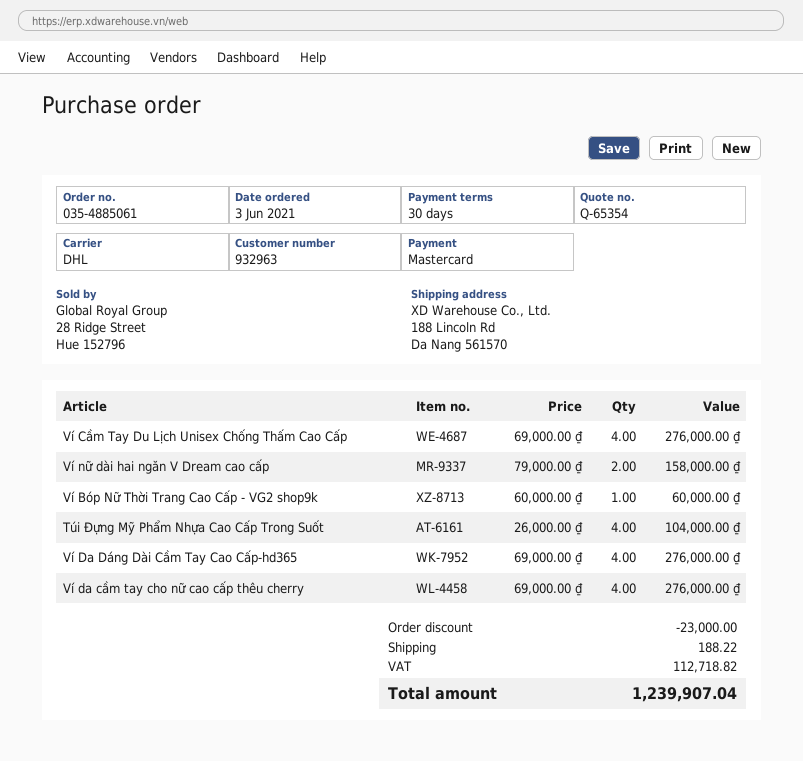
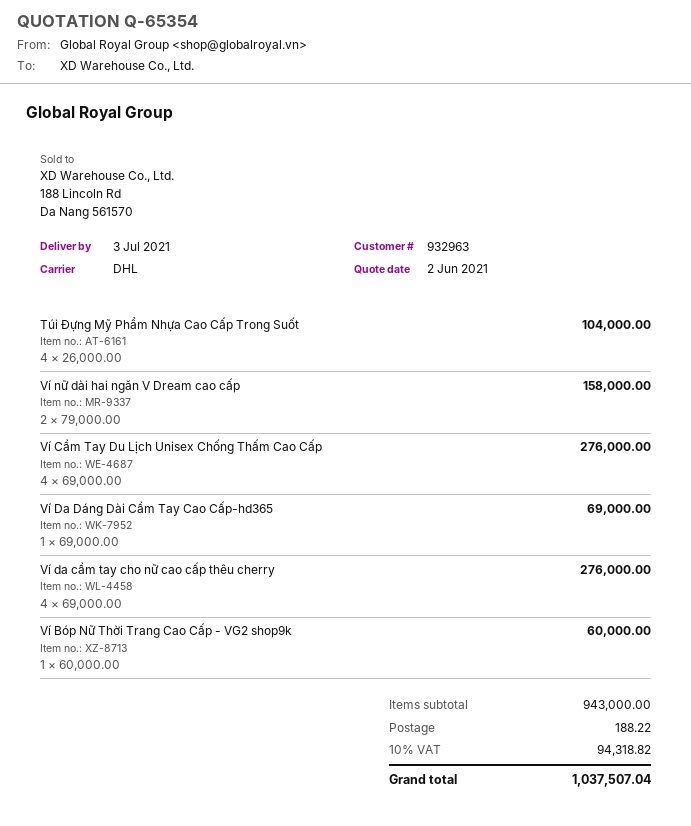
Ví Da Dáng Dài Cầm Tay Cao Cấp-hd365: 4 x 69000.00 = 276000.00 -> 1 x 69000.00 = 69000.00
discount: 23000.00 -> none
tax: 112718.82 -> 94318.82
total: 1239907.04 -> 1037507.04

